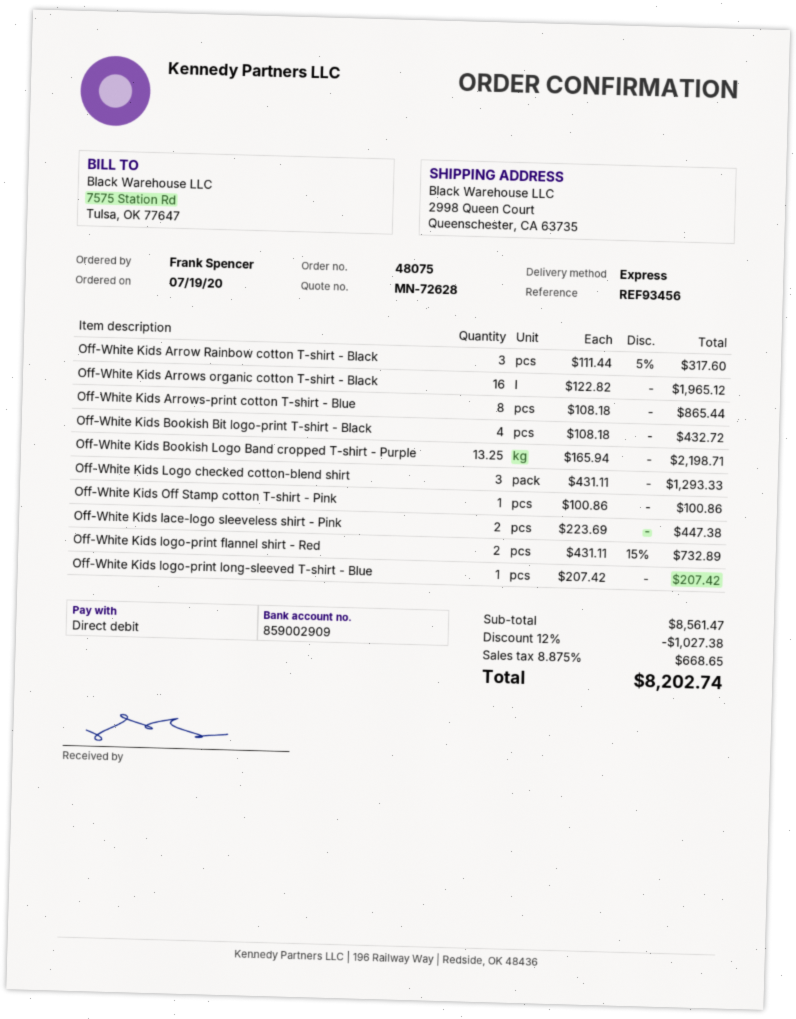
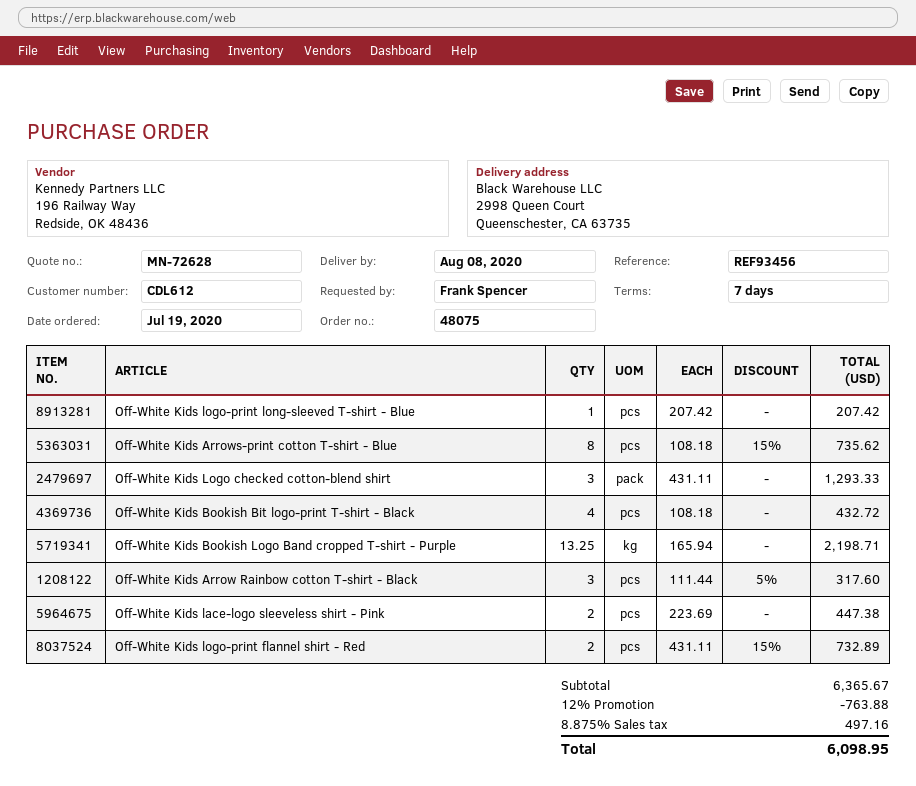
Off-White Kids Arrows organic cotton T-shirt - Black: 16 x 122.82 = 1965.12 -> none
Off-White Kids Arrows-print cotton T-shirt - Blue: 8 x 108.18 = 865.44 -> 8 x 108.18 - 15% = 735.62
Off-White Kids Off Stamp cotton T-shirt - Pink: 1 x 100.86 = 100.86 -> none
subtotal: 8561.47 -> 6365.67
discount: 12% = 1027.38 -> 12% = 763.88
tax: 8.875% = 668.65 -> 8.875% = 497.16
total: 8202.74 -> 6098.95

